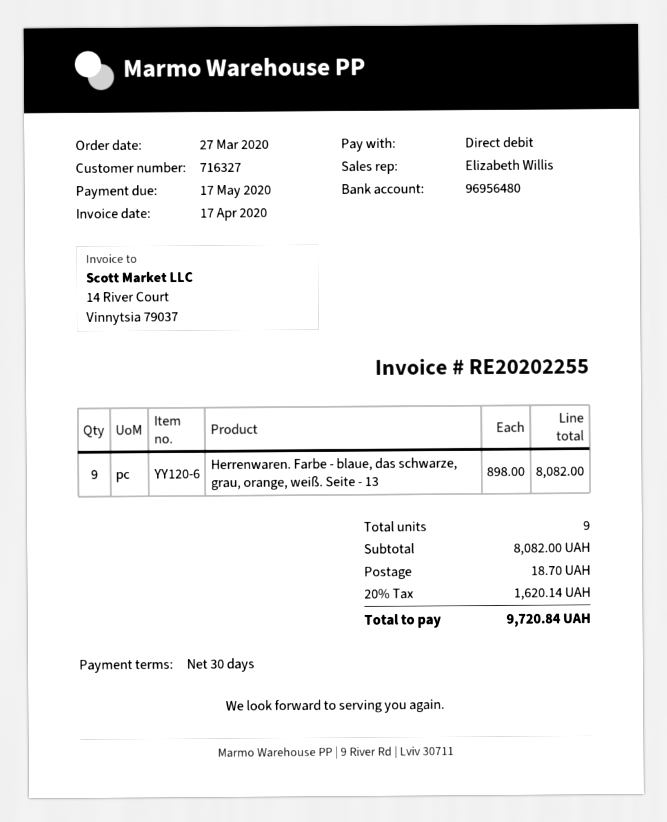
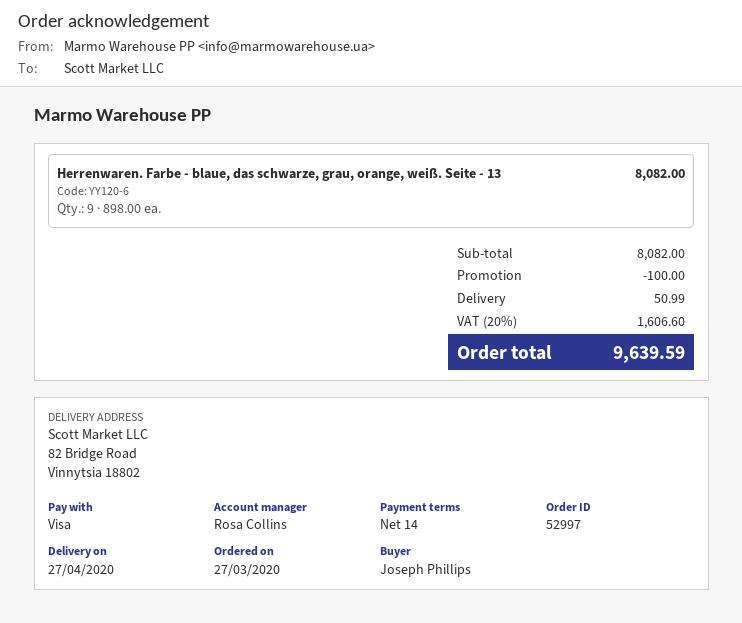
payment terms: 30 days -> 14 days
sales rep: Elizabeth Willis -> Rosa Collins
payment method: direct debit -> Visa
discount: none -> 100.00
shipping: 18.70 -> 50.99
tax: 20% = 1620.14 -> 20% = 1606.60
total: 9720.84 -> 9639.59

